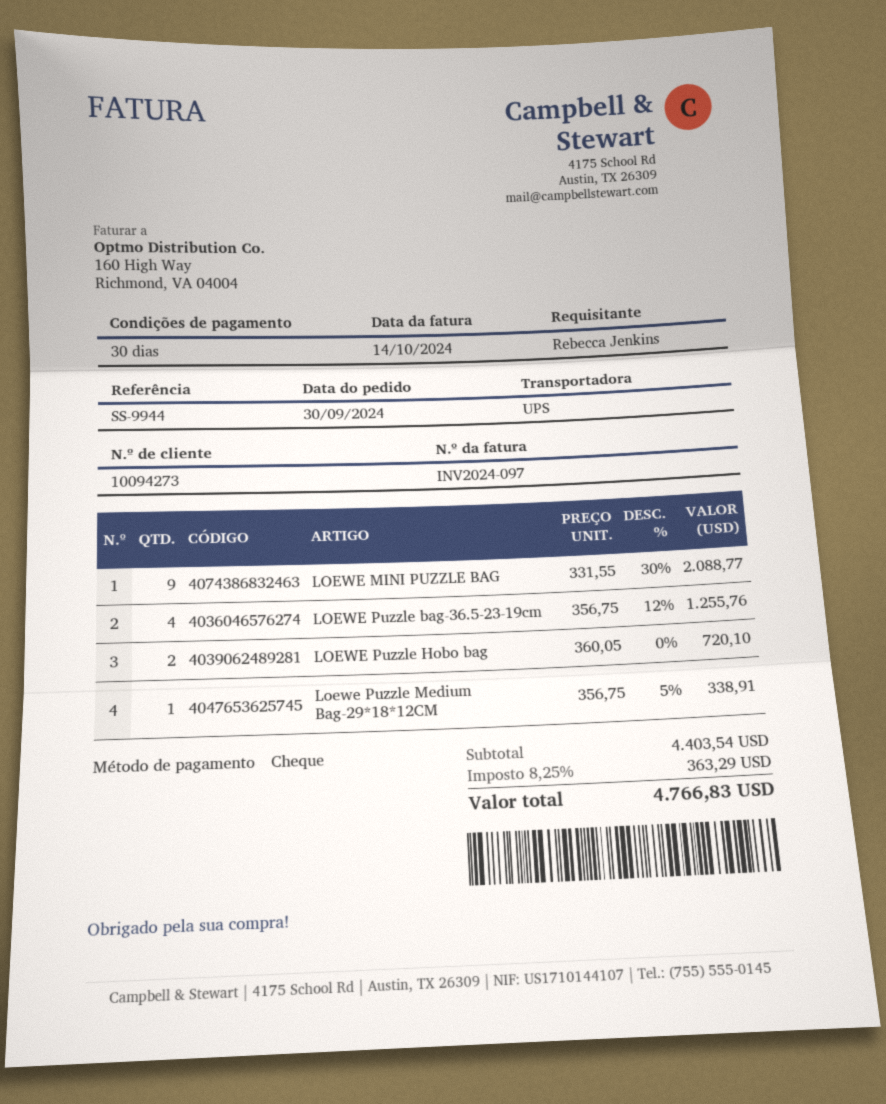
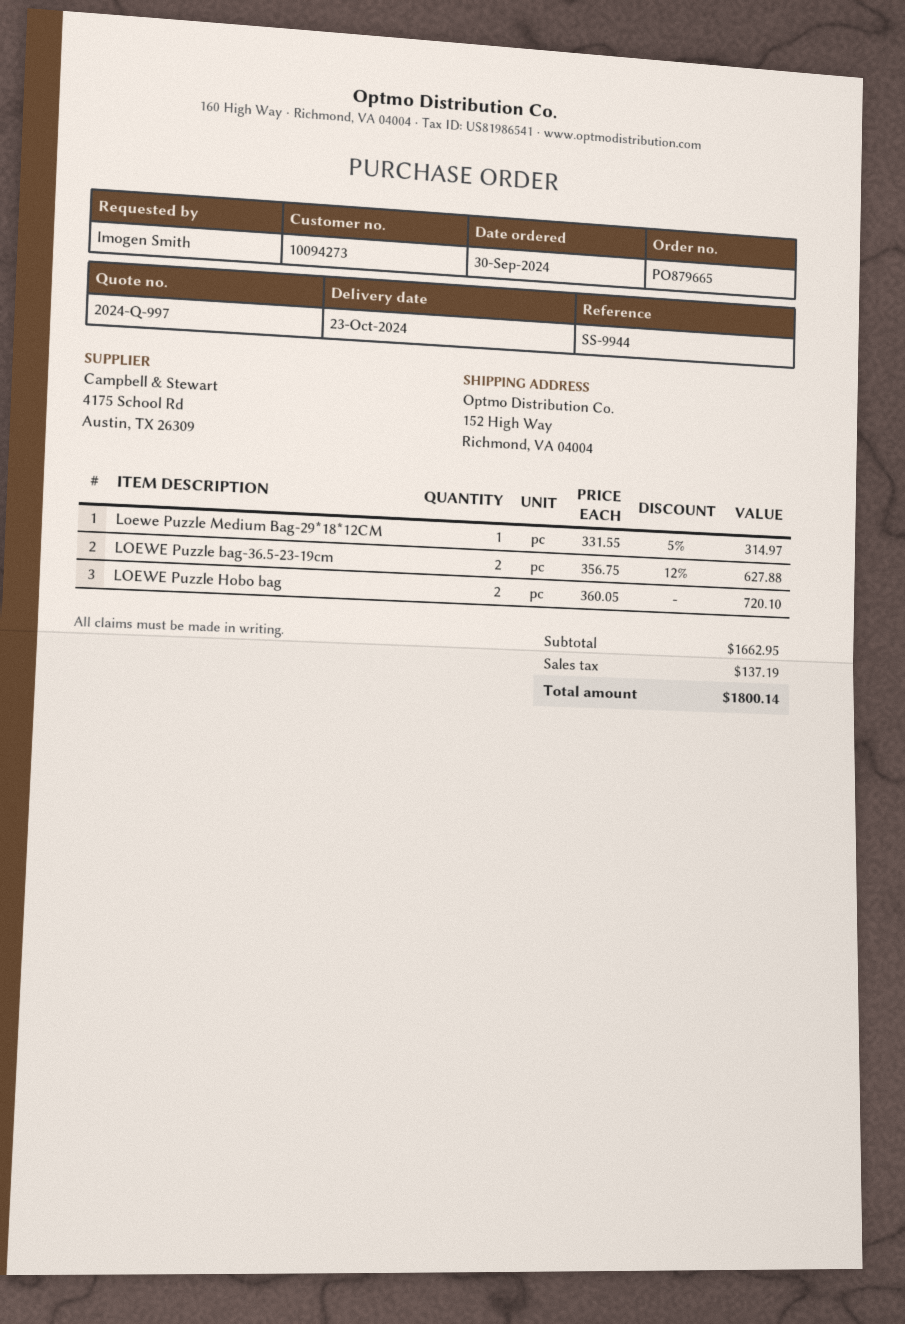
ordered by: Rebecca Jenkins -> Imogen Smith
LOEWE MINI PUZZLE BAG: 9 x 331.55 - 30% = 2088.77 -> none
LOEWE Puzzle bag-36.5-23-19cm: 4 x 356.75 - 12% = 1255.76 -> 2 x 356.75 - 12% = 627.88
Loewe Puzzle Medium Bag-29*18*12CM: 1 x 356.75 - 5% = 338.91 -> 1 x 331.55 - 5% = 314.97
subtotal: 4403.54 -> 1662.95
tax: 363.29 -> 137.19
total: 4766.83 -> 1800.14

